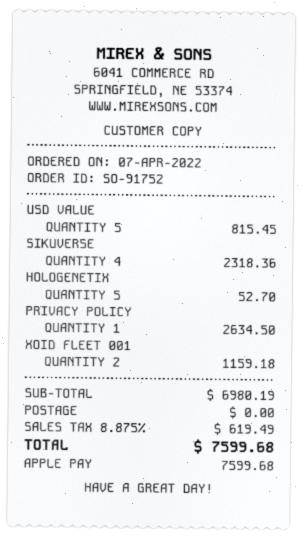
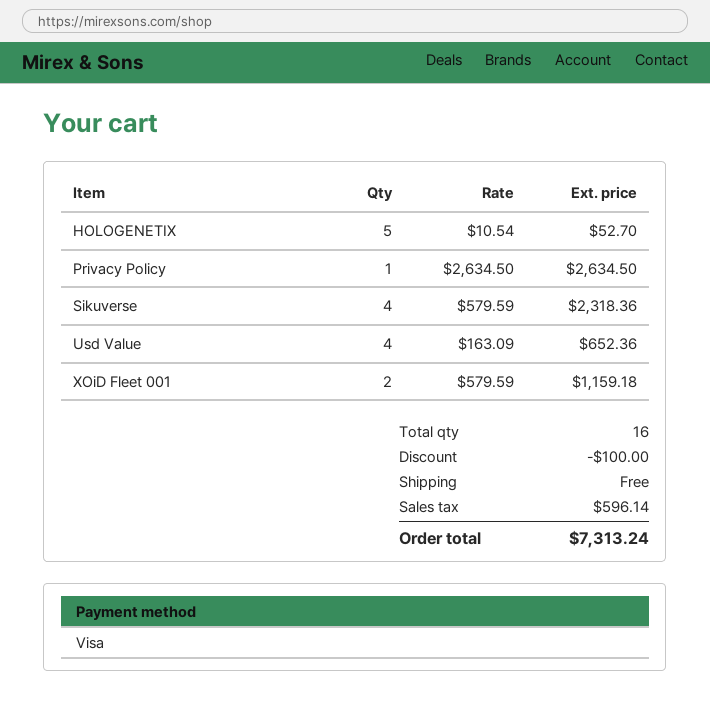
payment method: Apple Pay -> Visa
USD VALUE: 5 for 815.45 -> 4 for 652.36
discount: none -> 100.00
tax: 619.49 -> 596.14
total: 7599.68 -> 7313.24

